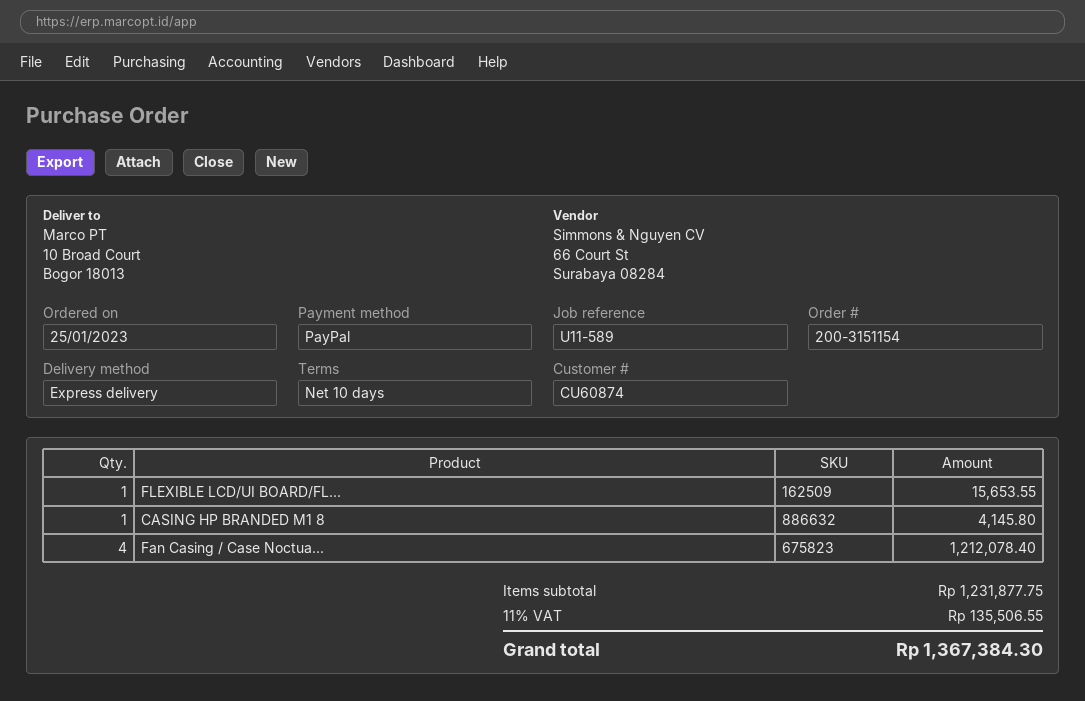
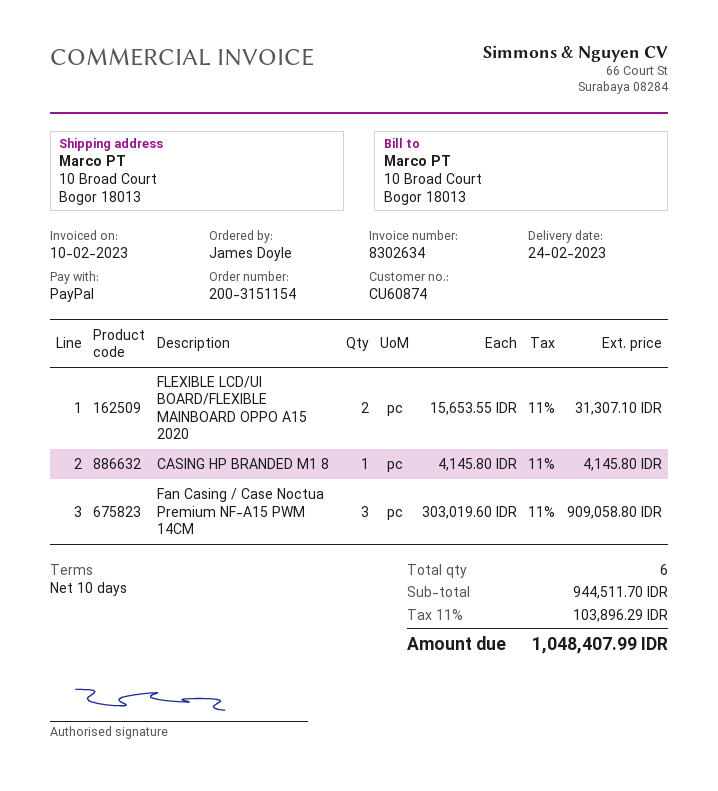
FLEXIBLE LCD/UI BOARD/FL...: 1 for 15653.55 -> 2 for 31307.10
Fan Casing / Case Noctua...: 4 for 1212078.40 -> 3 for 909058.80
subtotal: 1231877.75 -> 944511.70
tax: 11% = 135506.55 -> 11% = 103896.29
total: 1367384.30 -> 1048407.99

